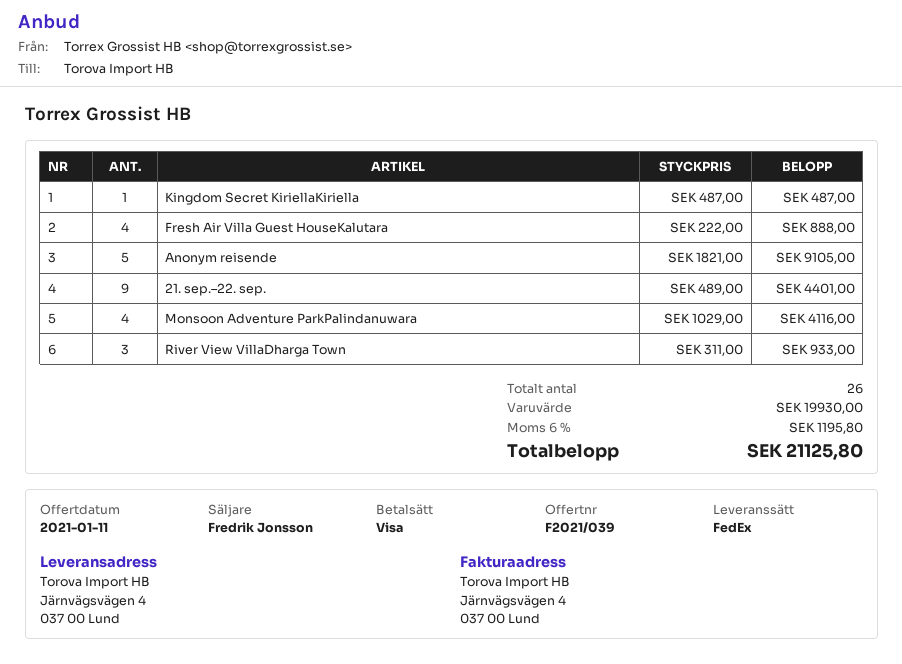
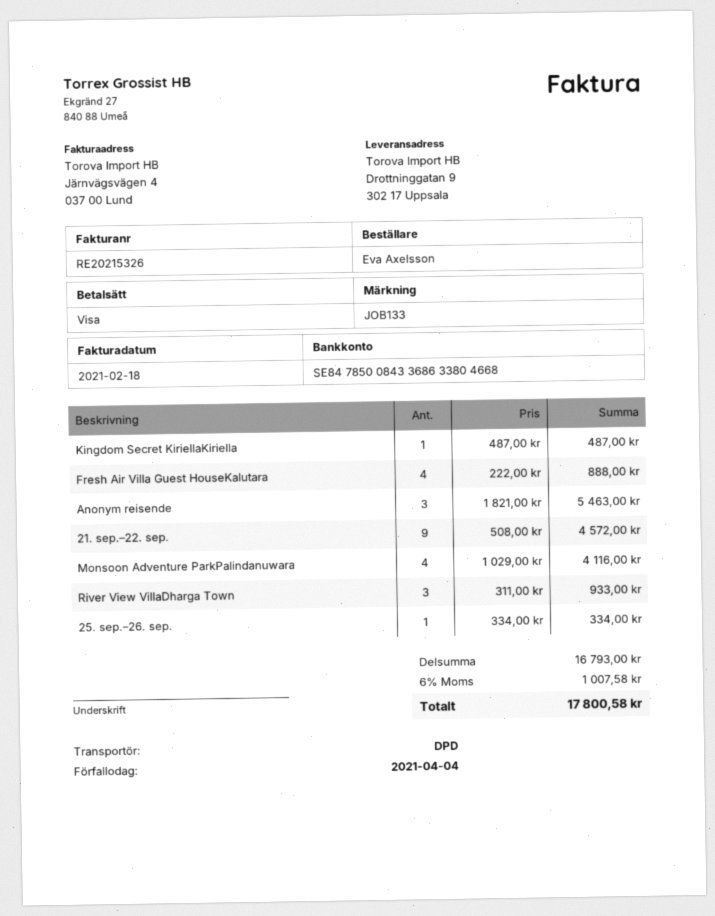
shipping method: FedEx -> DPD
ship to: Järnvägsvägen 4, 037 00 Lund -> Drottninggatan 9, 302 17 Uppsala
Anonym reisende: 5 x 1821.00 = 9105.00 -> 3 x 1821.00 = 5463.00
21. sep.–22. sep.: 9 x 489.00 = 4401.00 -> 9 x 508.00 = 4572.00
25. sep.–26. sep.: none -> 1 x 334.00 = 334.00
subtotal: 19930.00 -> 16793.00
tax: 6% = 1195.80 -> 6% = 1007.58
total: 21125.80 -> 17800.58

